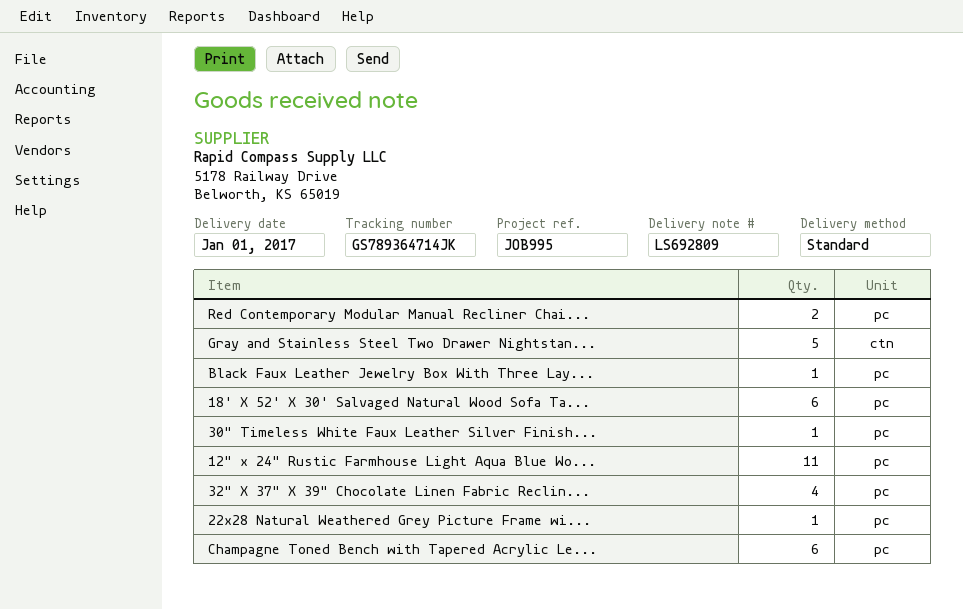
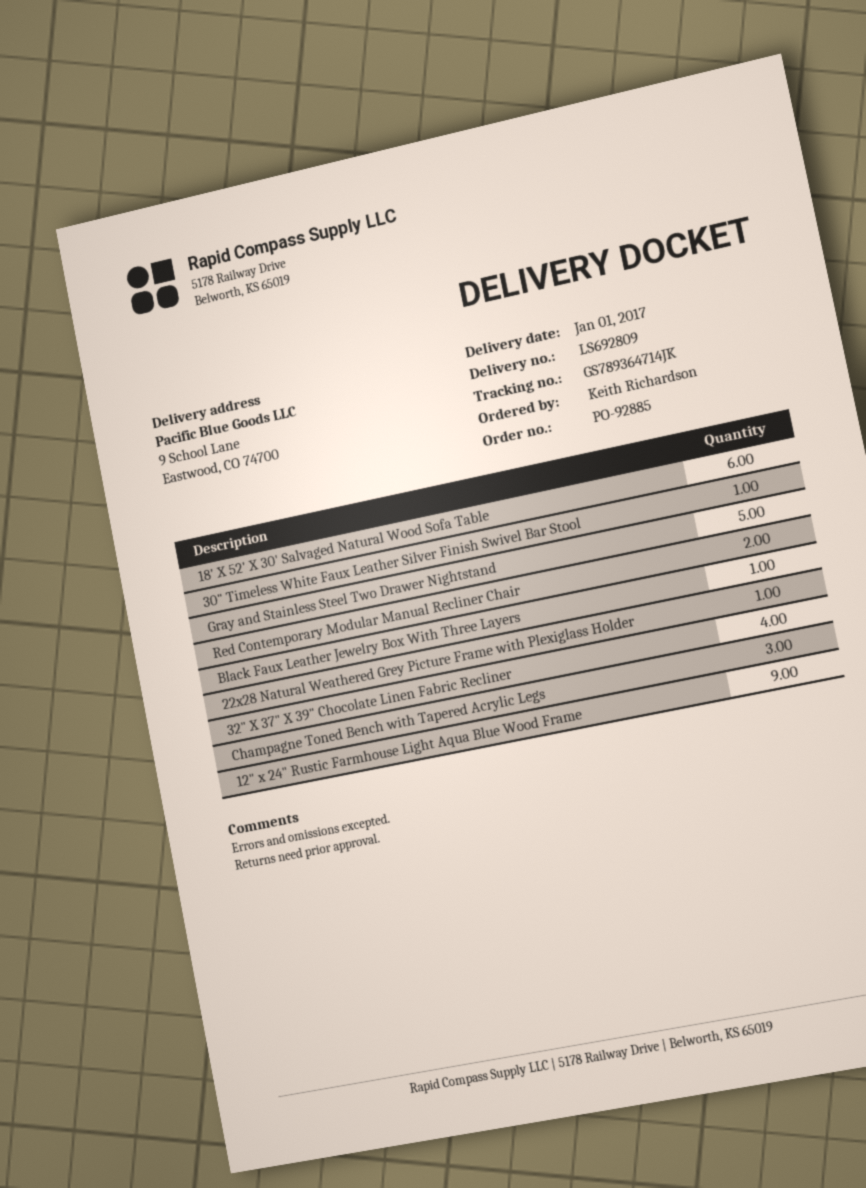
12" x 24" Rustic Farmhouse Light Aqua Blue Wo...: 11 -> 9
Champagne Toned Bench with Tapered Acrylic Le...: 6 -> 3

